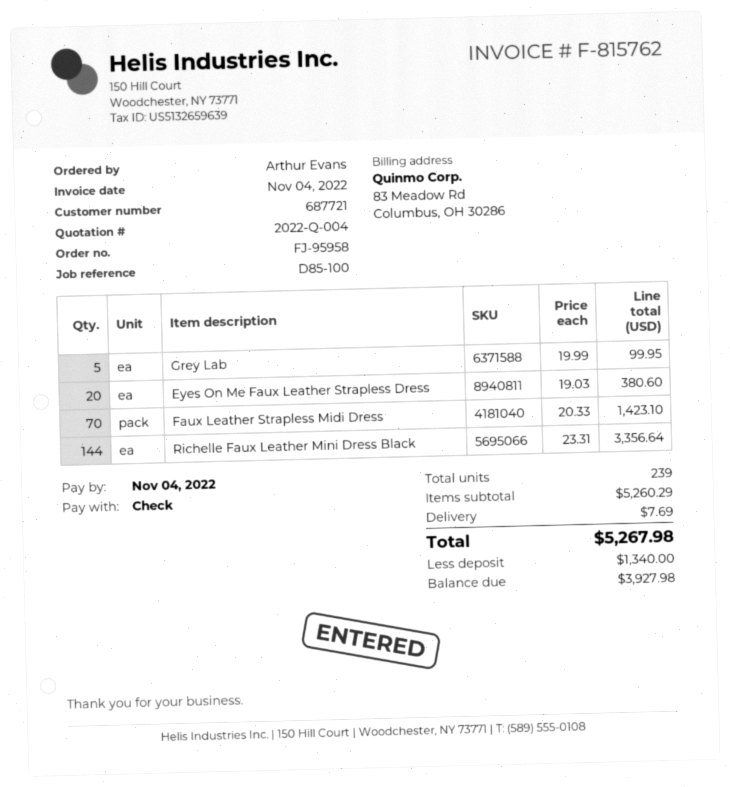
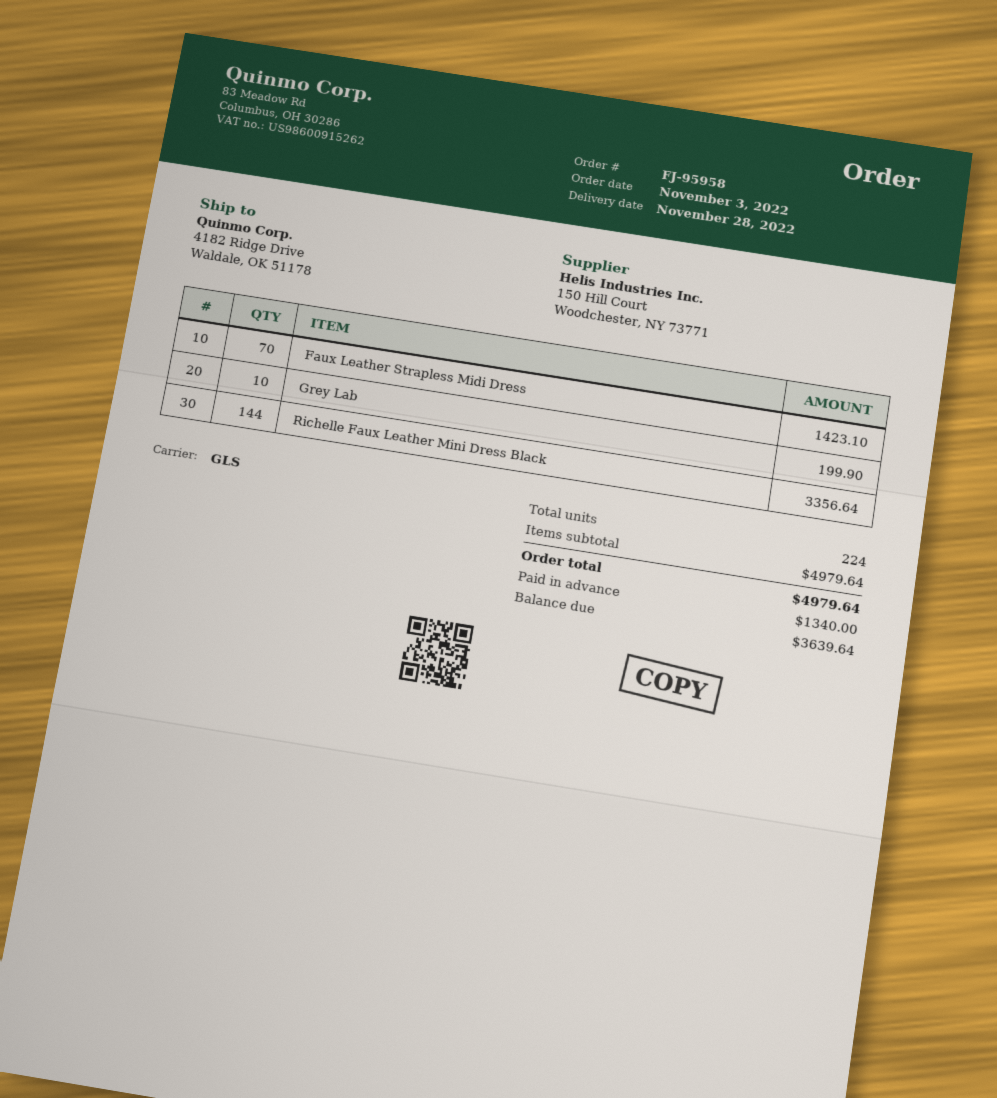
Grey Lab: 5 for 99.95 -> 10 for 199.90
Eyes On Me Faux Leather Strapless Dress: 20 for 380.60 -> none
total quantity: 239 -> 224
subtotal: 5260.29 -> 4979.64
shipping: 7.69 -> none
total: 5267.98 -> 4979.64
balance: 3927.98 -> 3639.64

